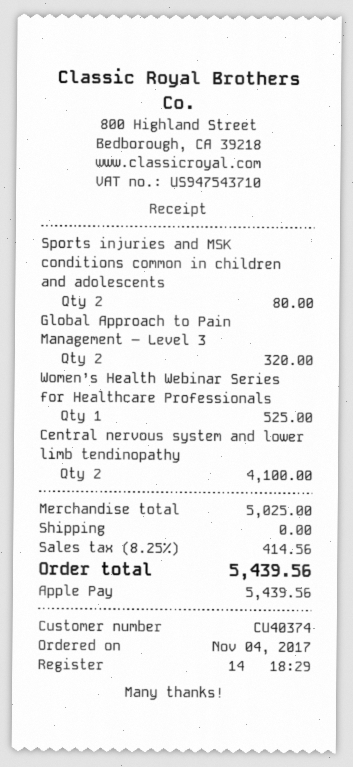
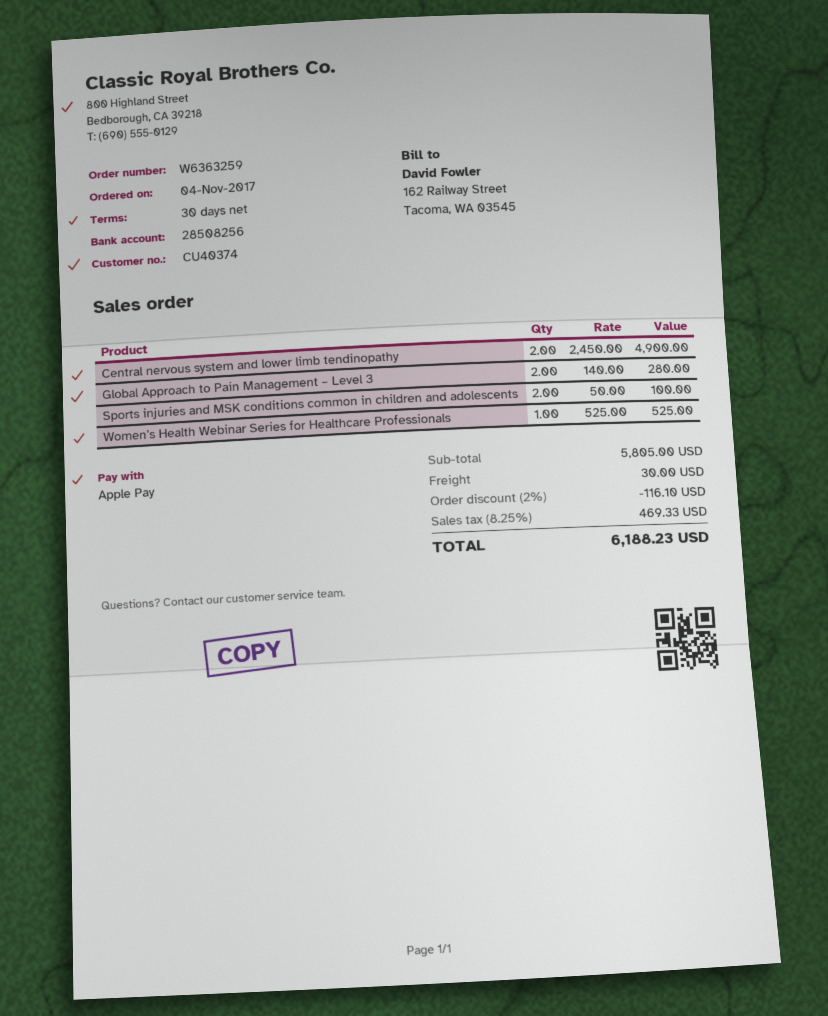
Sports injuries and MSK conditions common in children and adolescents: 2 for 80.00 -> 2 for 100.00
Global Approach to Pain Management – Level 3: 2 for 320.00 -> 2 for 280.00
Central nervous system and lower limb tendinopathy: 2 for 4100.00 -> 2 for 4900.00
subtotal: 5025.00 -> 5805.00
discount: none -> 2% = 116.10
shipping: 0.00 -> 30.00
tax: 8.25% = 414.56 -> 8.25% = 469.33
total: 5439.56 -> 6188.23

